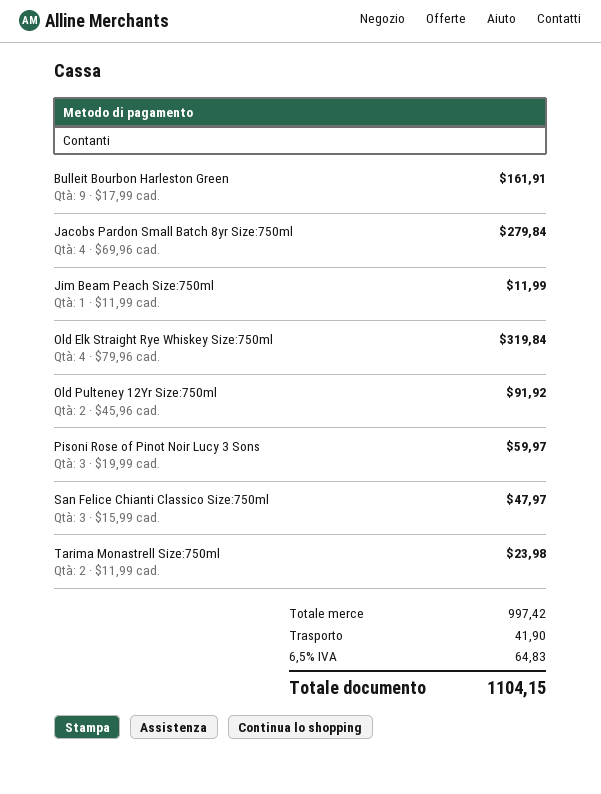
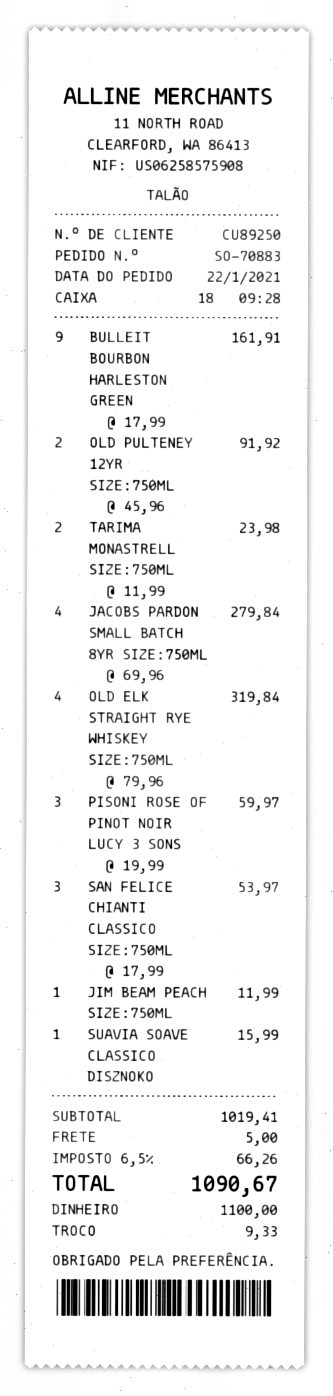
San Felice Chianti Classico Size:750ml: 3 x 15.99 = 47.97 -> 3 x 17.99 = 53.97
SUAVIA SOAVE CLASSICO DISZNOKO: none -> 1 x 15.99 = 15.99
subtotal: 997.42 -> 1019.41
shipping: 41.90 -> 5.00
tax: 6.5% = 64.83 -> 6.5% = 66.26
total: 1104.15 -> 1090.67

